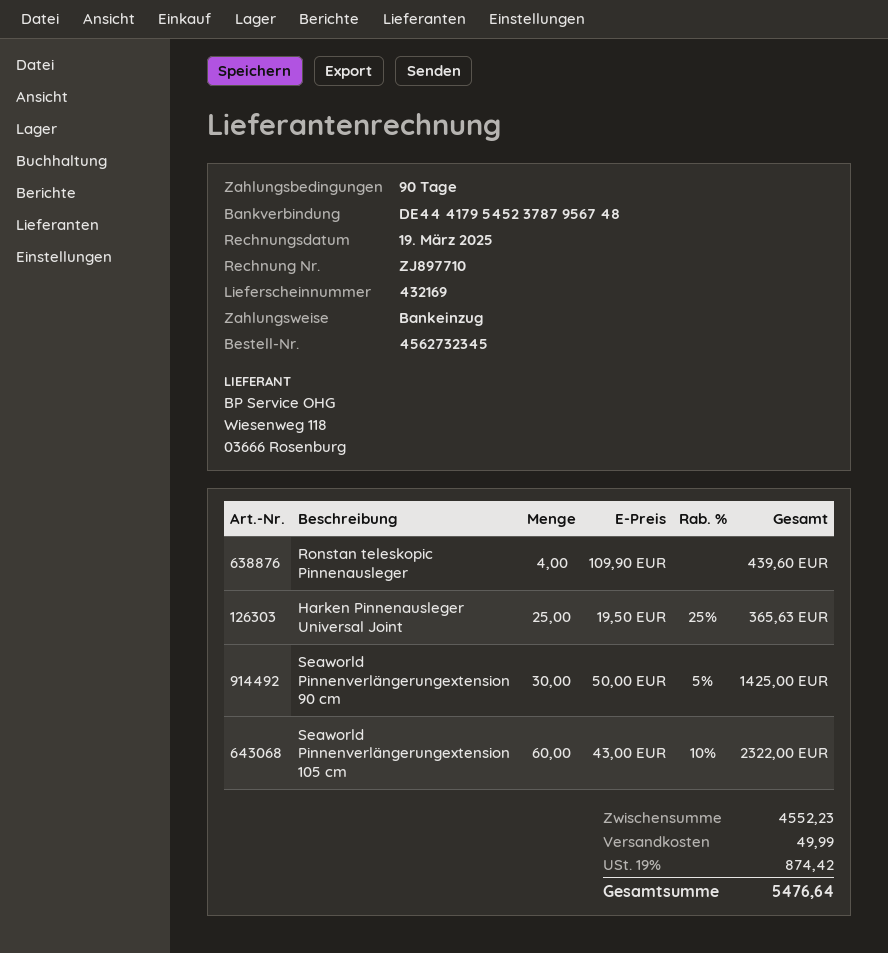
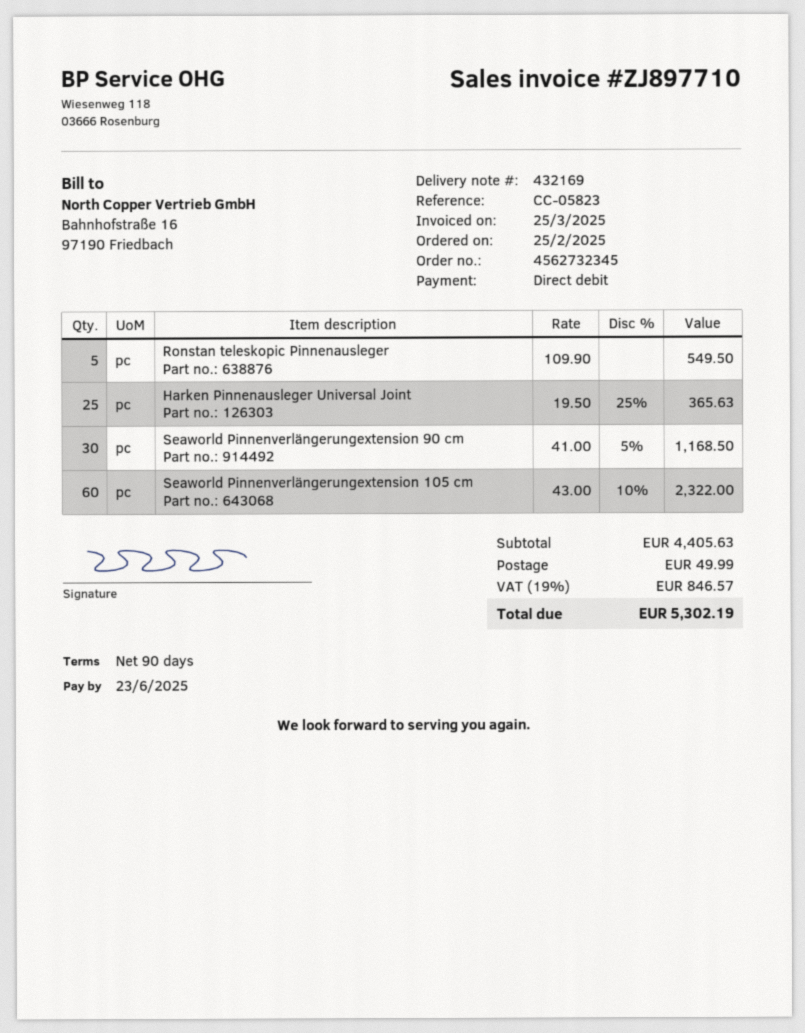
invoice date: 2025-03-19 -> 2025-03-25
Ronstan teleskopic Pinnenausleger: 4 x 109.90 = 439.60 -> 5 x 109.90 = 549.50
Seaworld Pinnenverlängerungextension 90 cm: 30 x 50.00 - 5% = 1425.00 -> 30 x 41.00 - 5% = 1168.50
subtotal: 4552.23 -> 4405.63
tax: 19% = 874.42 -> 19% = 846.57
total: 5476.64 -> 5302.19

